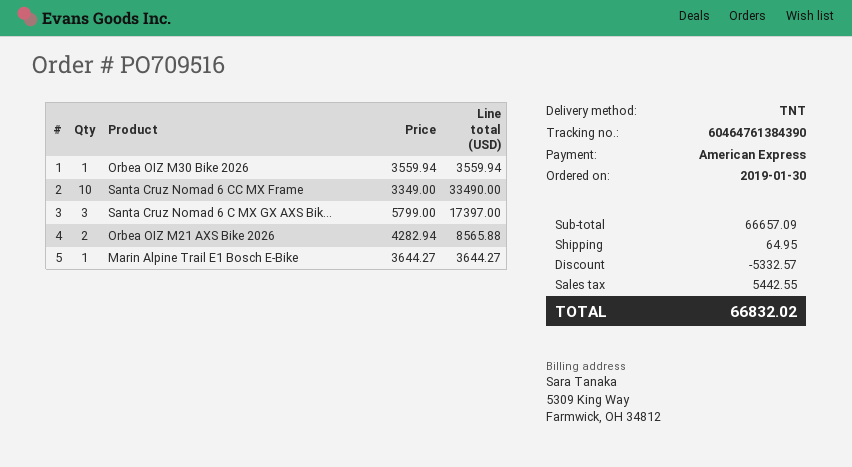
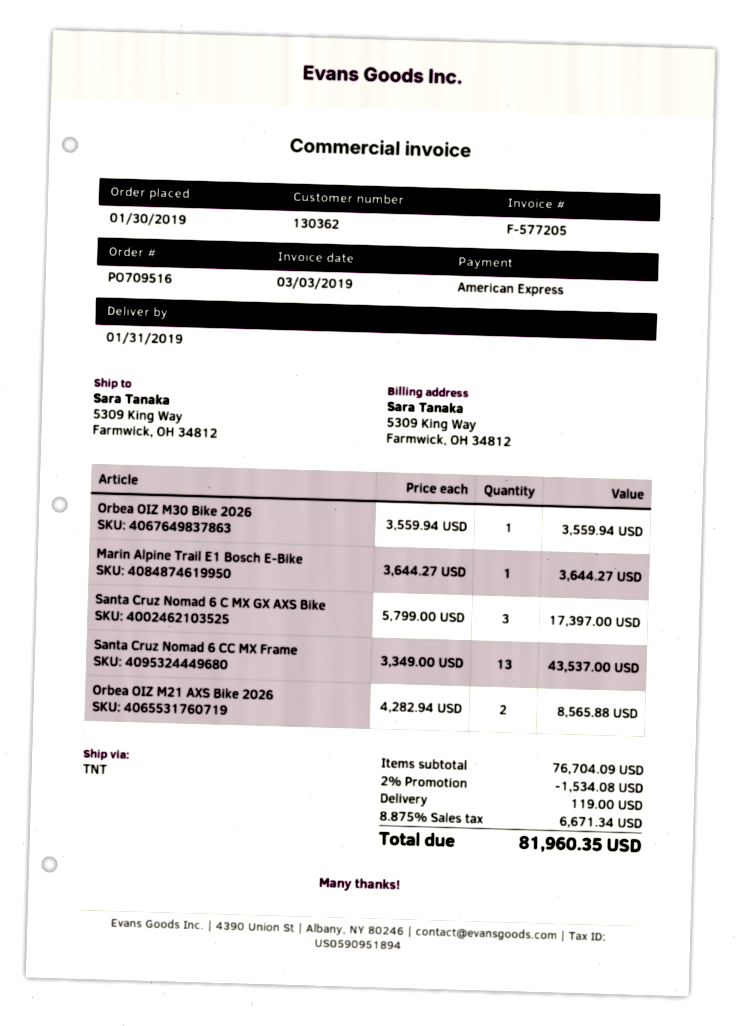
Santa Cruz Nomad 6 CC MX Frame: 10 x 3349.00 = 33490.00 -> 13 x 3349.00 = 43537.00
subtotal: 66657.09 -> 76704.09
discount: 5332.57 -> 1534.08
shipping: 64.95 -> 119.00
tax: 5442.55 -> 6671.34
total: 66832.02 -> 81960.35

